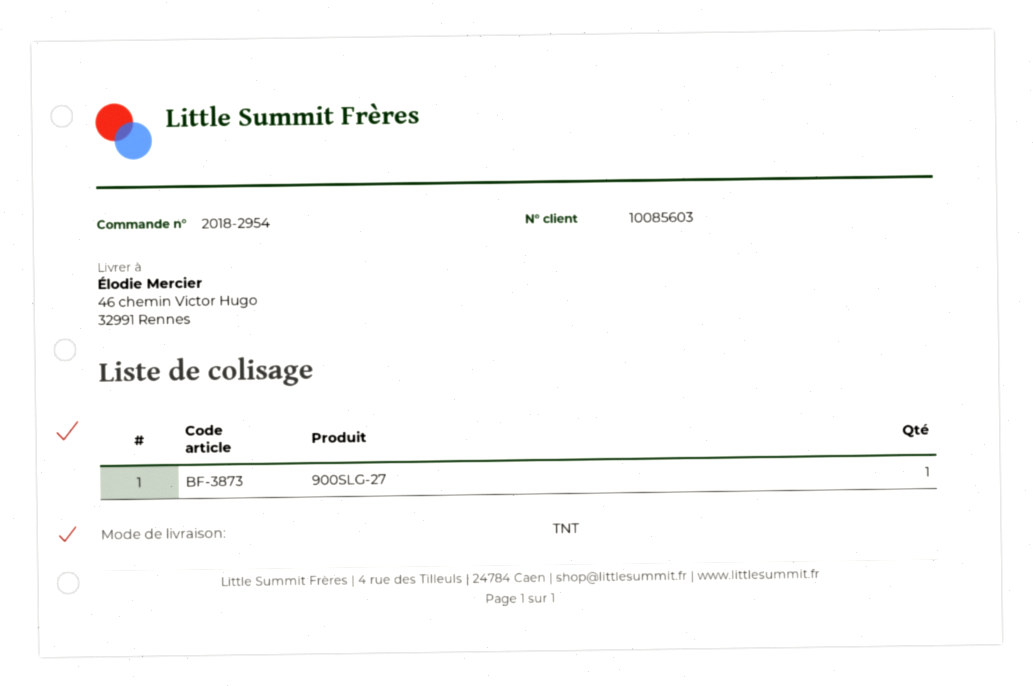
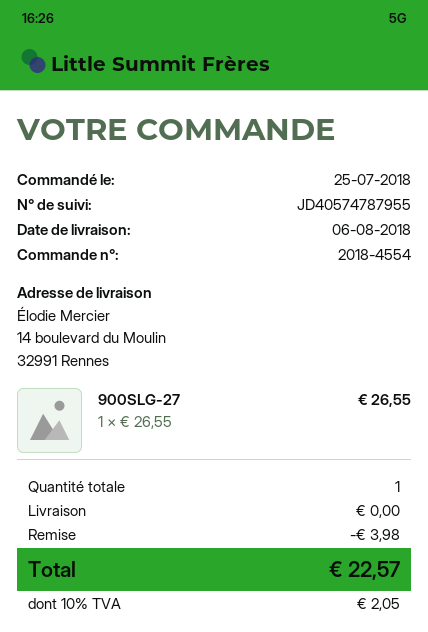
order number: 2018-2954 -> 2018-4554
ship to: 46 chemin Victor Hugo, 32991 Rennes -> 14 boulevard du Moulin, 32991 Rennes

